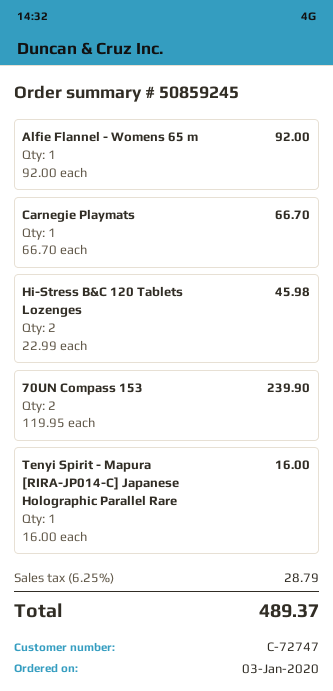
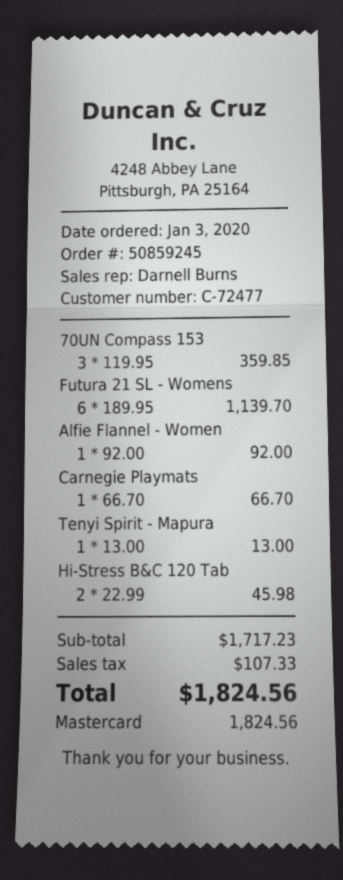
customer number: C-72747 -> C-72477
70UN Compass 153: 2 x 119.95 = 239.90 -> 3 x 119.95 = 359.85
Tenyi Spirit - Mapura [RIRA-JP014-C] Japanese Holographic Parallel Rare: 1 x 16.00 = 16.00 -> 1 x 13.00 = 13.00
Futura 21 SL - Womens: none -> 6 x 189.95 = 1139.70
tax: 28.79 -> 107.33
total: 489.37 -> 1824.56

